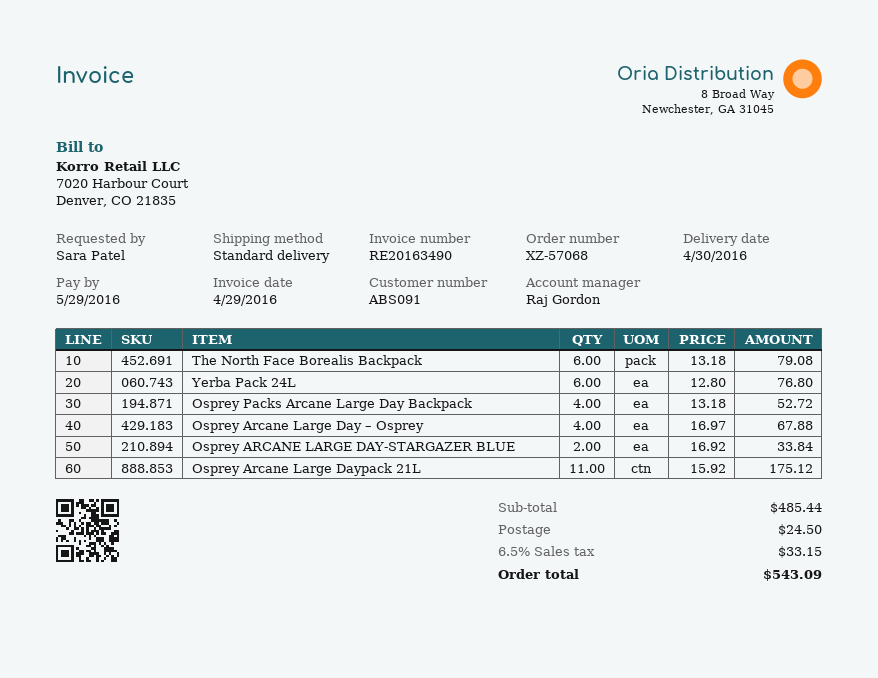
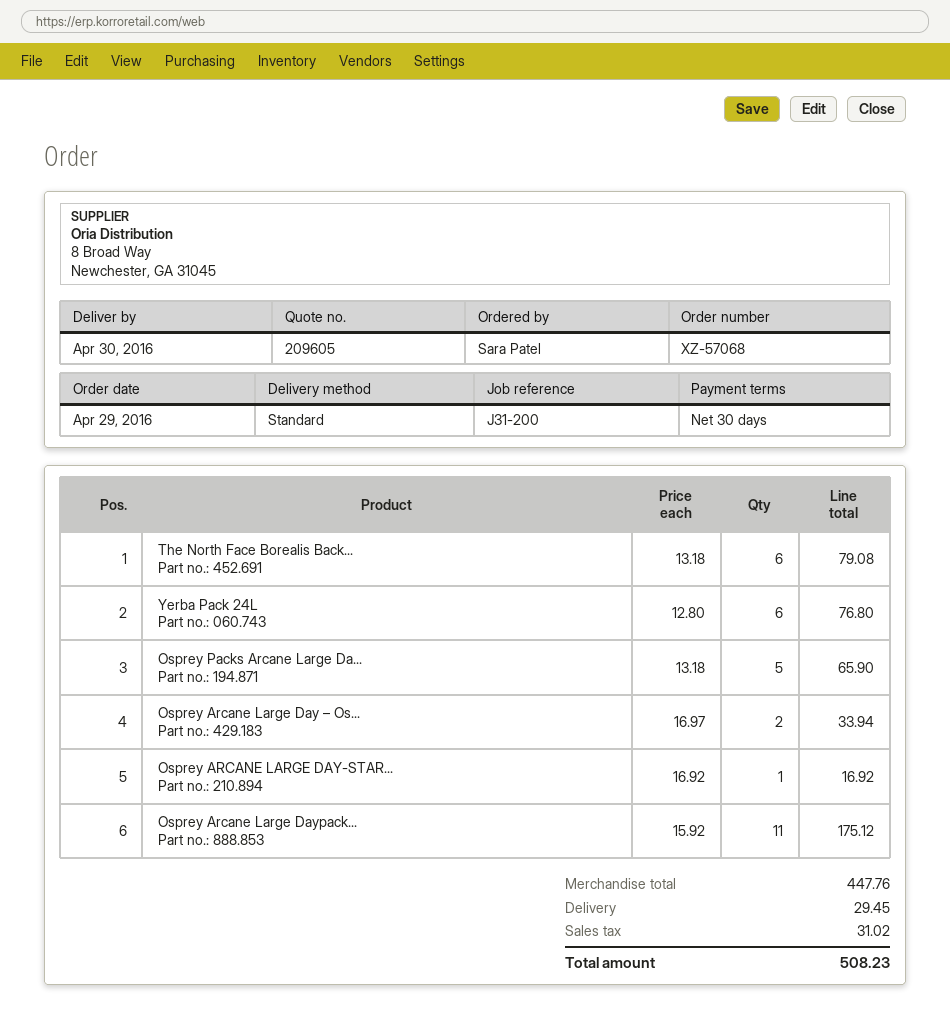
Osprey Packs Arcane Large Day Backpack: 4 x 13.18 = 52.72 -> 5 x 13.18 = 65.90
Osprey Arcane Large Day – Osprey: 4 x 16.97 = 67.88 -> 2 x 16.97 = 33.94
Osprey ARCANE LARGE DAY-STARGAZER BLUE: 2 x 16.92 = 33.84 -> 1 x 16.92 = 16.92
subtotal: 485.44 -> 447.76
shipping: 24.50 -> 29.45
tax: 33.15 -> 31.02
total: 543.09 -> 508.23

